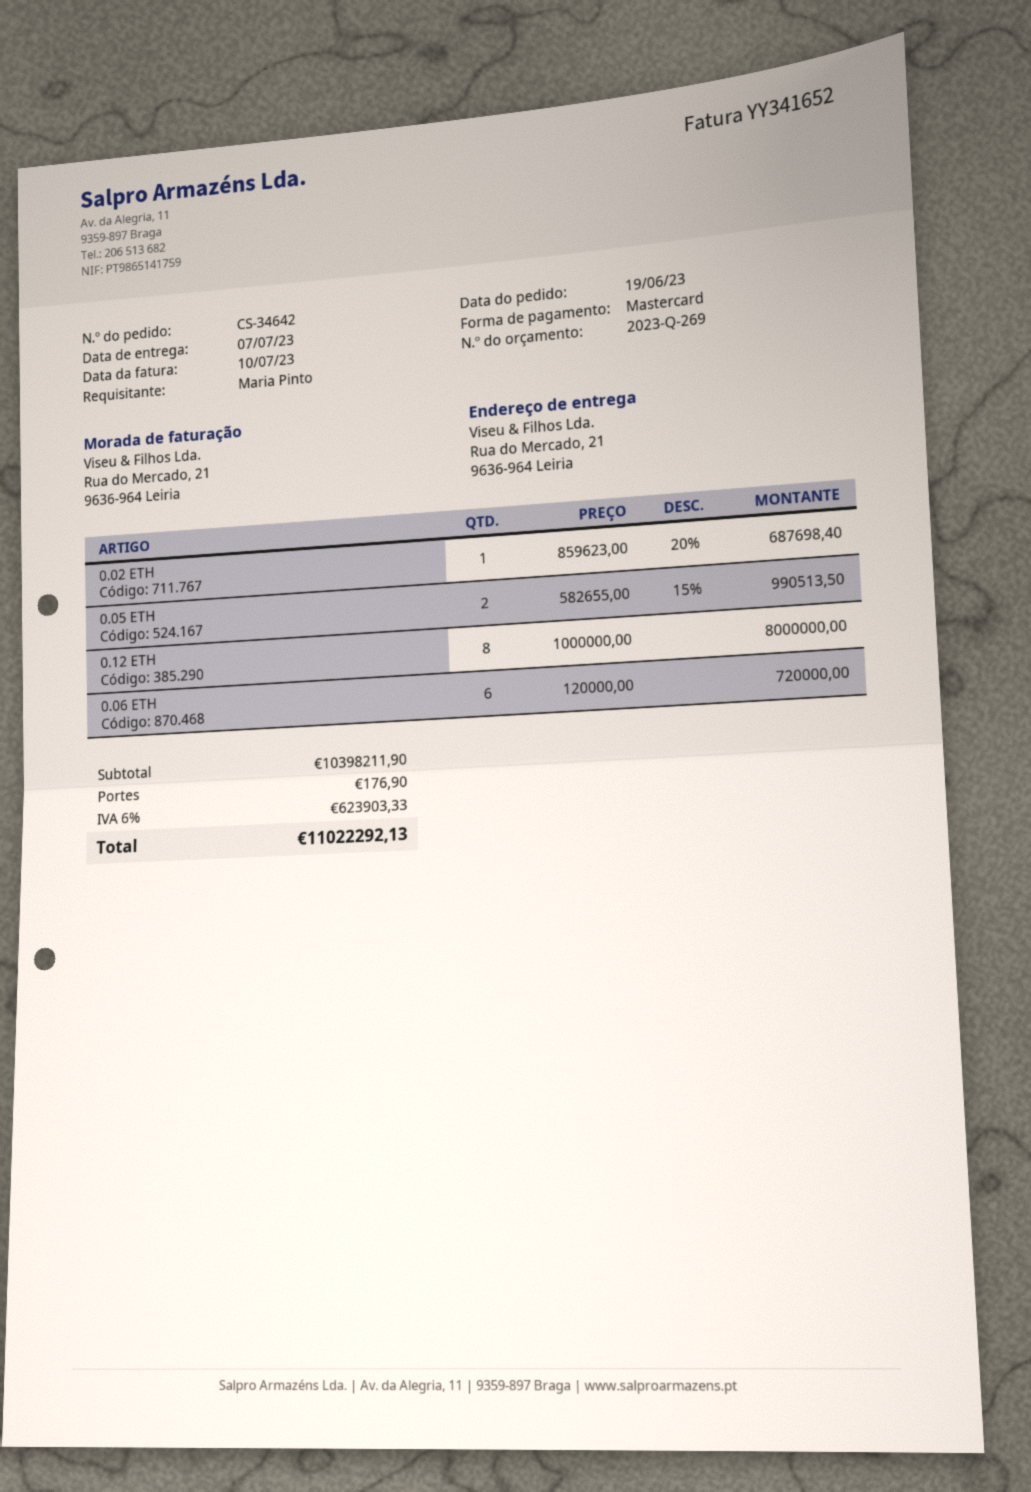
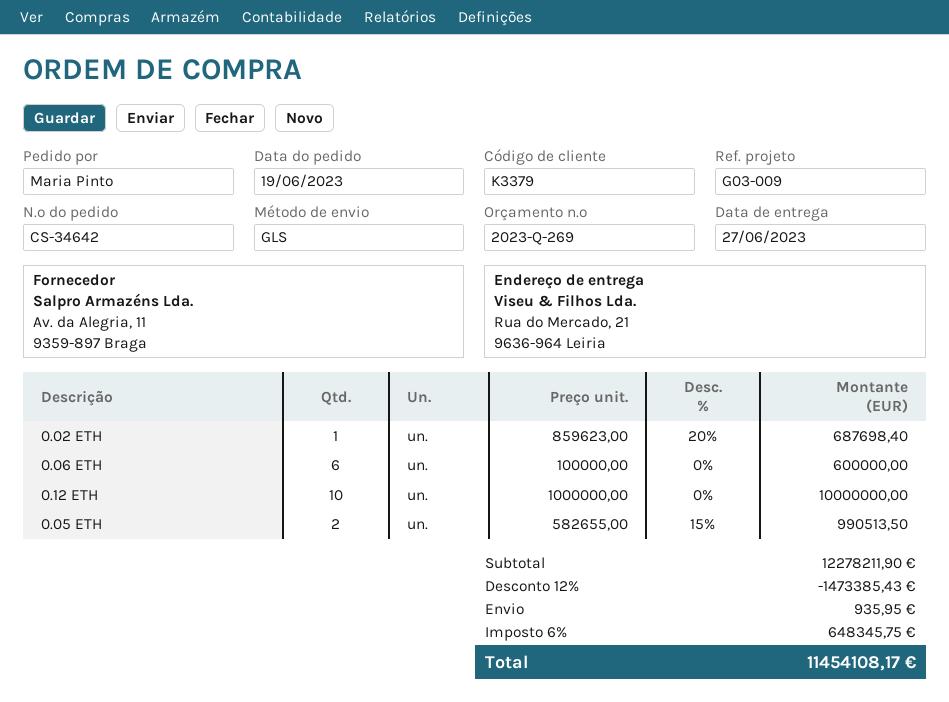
delivery date: 2023-07-07 -> 2023-06-27
0.12 ETH: 8 x 1000000.00 = 8000000.00 -> 10 x 1000000.00 = 10000000.00
0.06 ETH: 6 x 120000.00 = 720000.00 -> 6 x 100000.00 = 600000.00
subtotal: 10398211.90 -> 12278211.90
discount: none -> 12% = 1473385.43
shipping: 176.90 -> 935.95
tax: 6% = 623903.33 -> 6% = 648345.75
total: 11022292.13 -> 11454108.17

